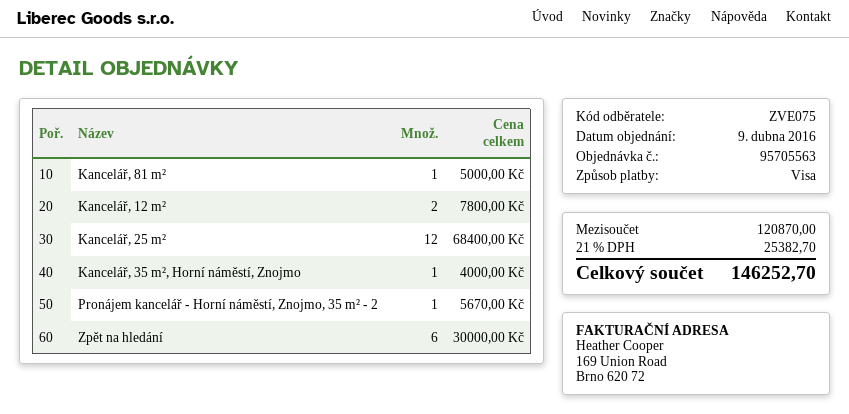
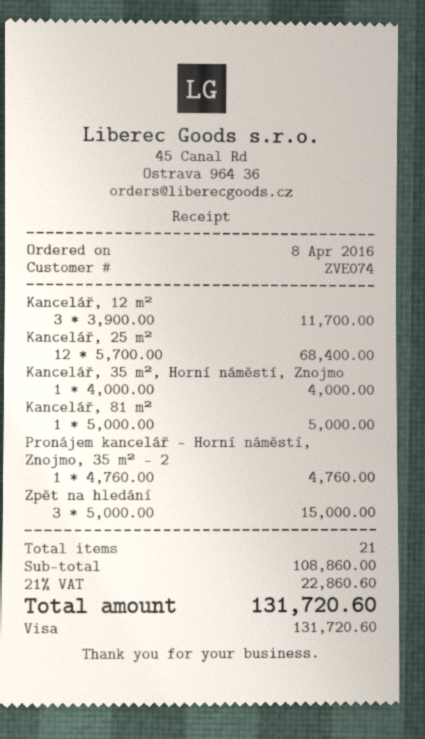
order date: 2016-04-09 -> 2016-04-08
customer number: ZVE075 -> ZVE074
Kancelář, 12 m²: 2 for 7800.00 -> 3 for 11700.00
Pronájem kancelář - Horní náměstí, Znojmo, 35 m² - 2: 1 for 5670.00 -> 1 for 4760.00
Zpět na hledání: 6 for 30000.00 -> 3 for 15000.00
subtotal: 120870.00 -> 108860.00
tax: 21% = 25382.70 -> 21% = 22860.60
total: 146252.70 -> 131720.60

